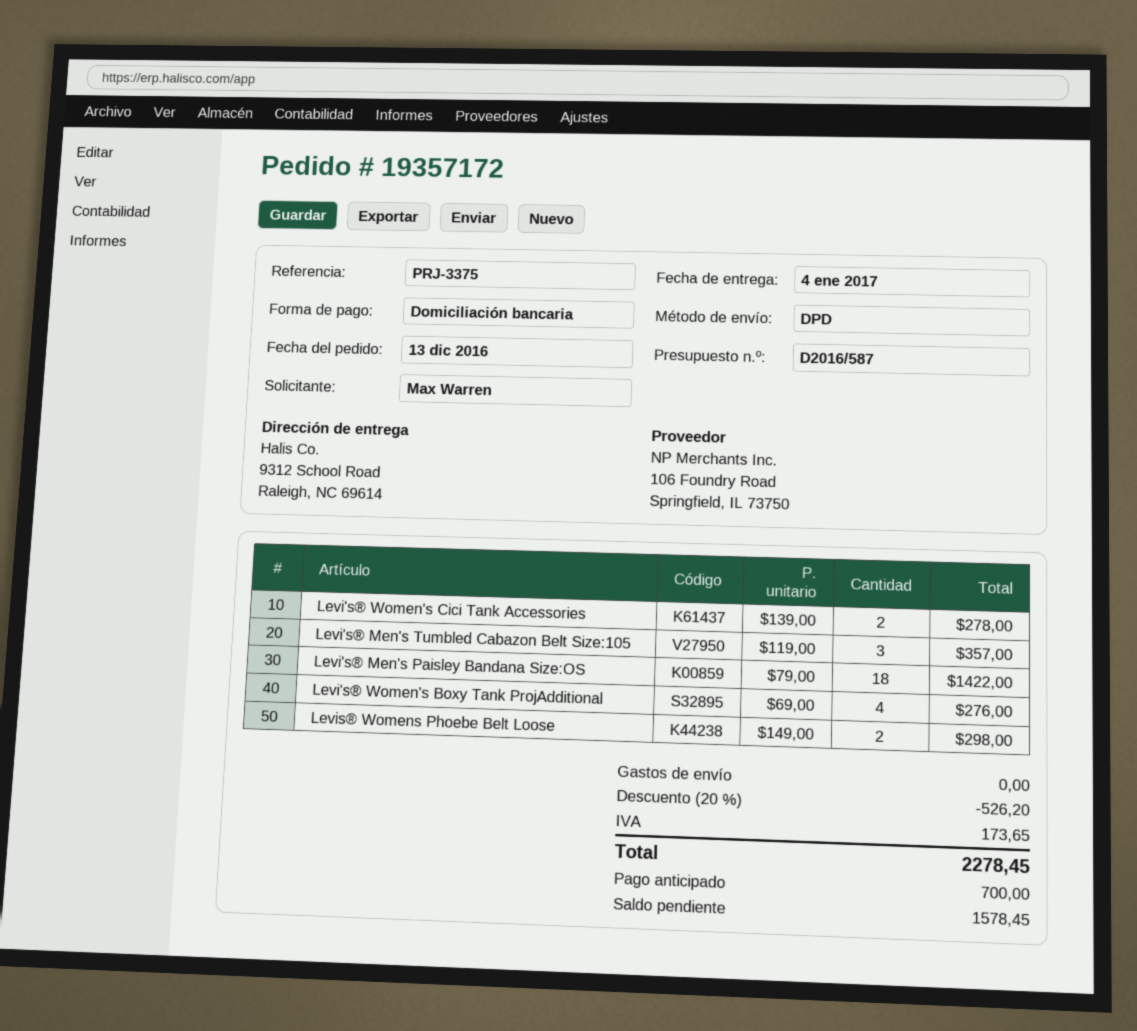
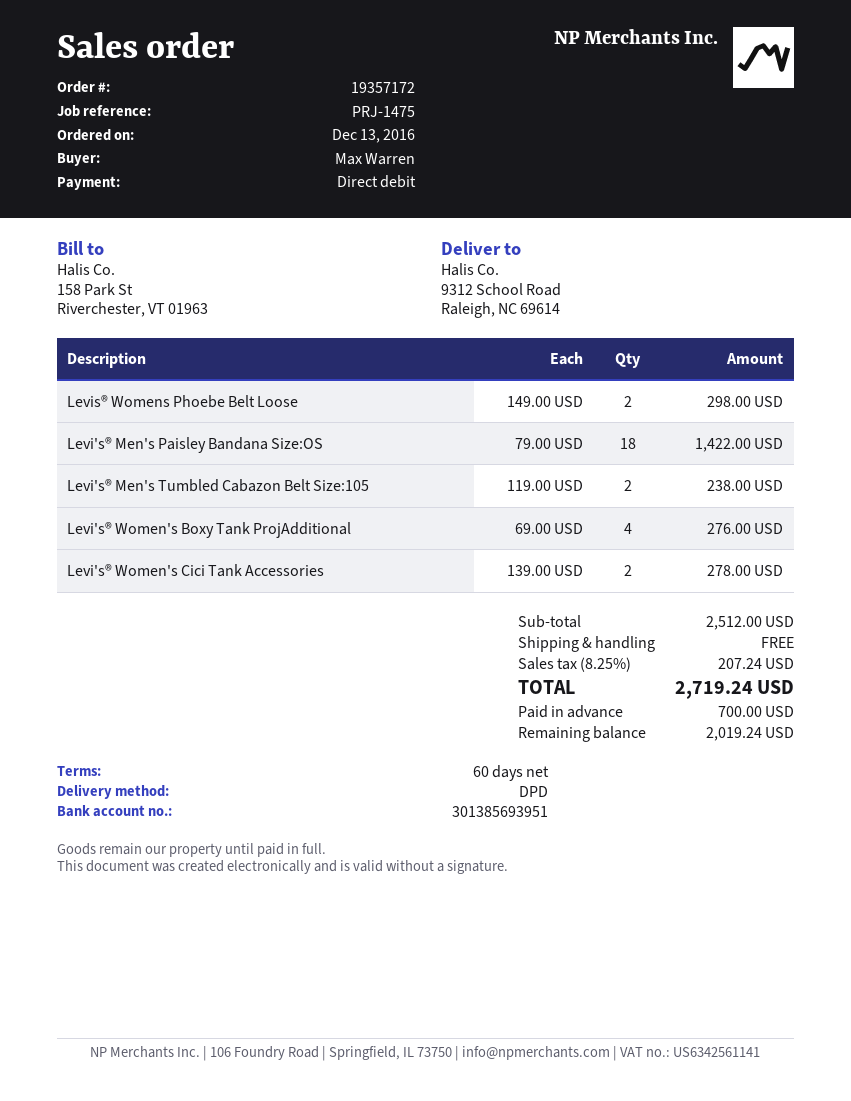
reference: PRJ-3375 -> PRJ-1475
Levi's® Men's Tumbled Cabazon Belt Size:105: 3 x 119.00 = 357.00 -> 2 x 119.00 = 238.00
discount: 20% = 526.20 -> none
tax: 173.65 -> 207.24
total: 2278.45 -> 2719.24
balance: 1578.45 -> 2019.24

